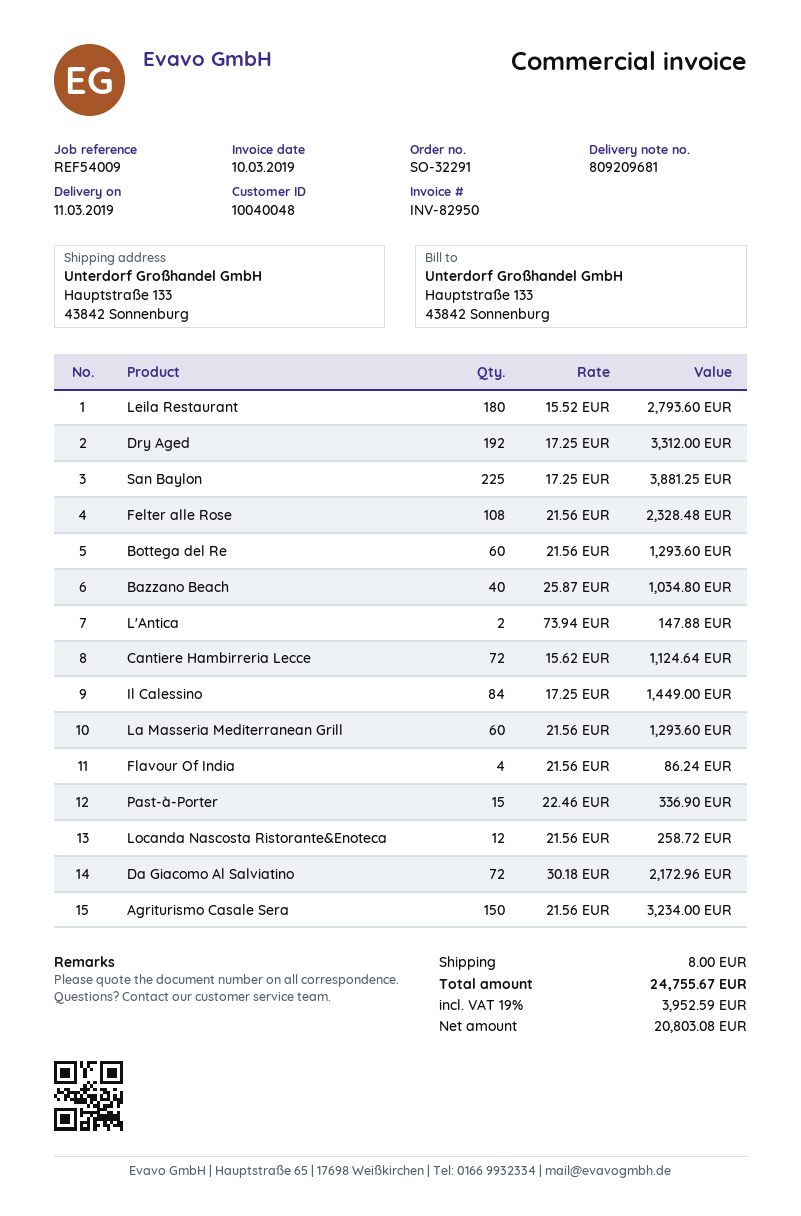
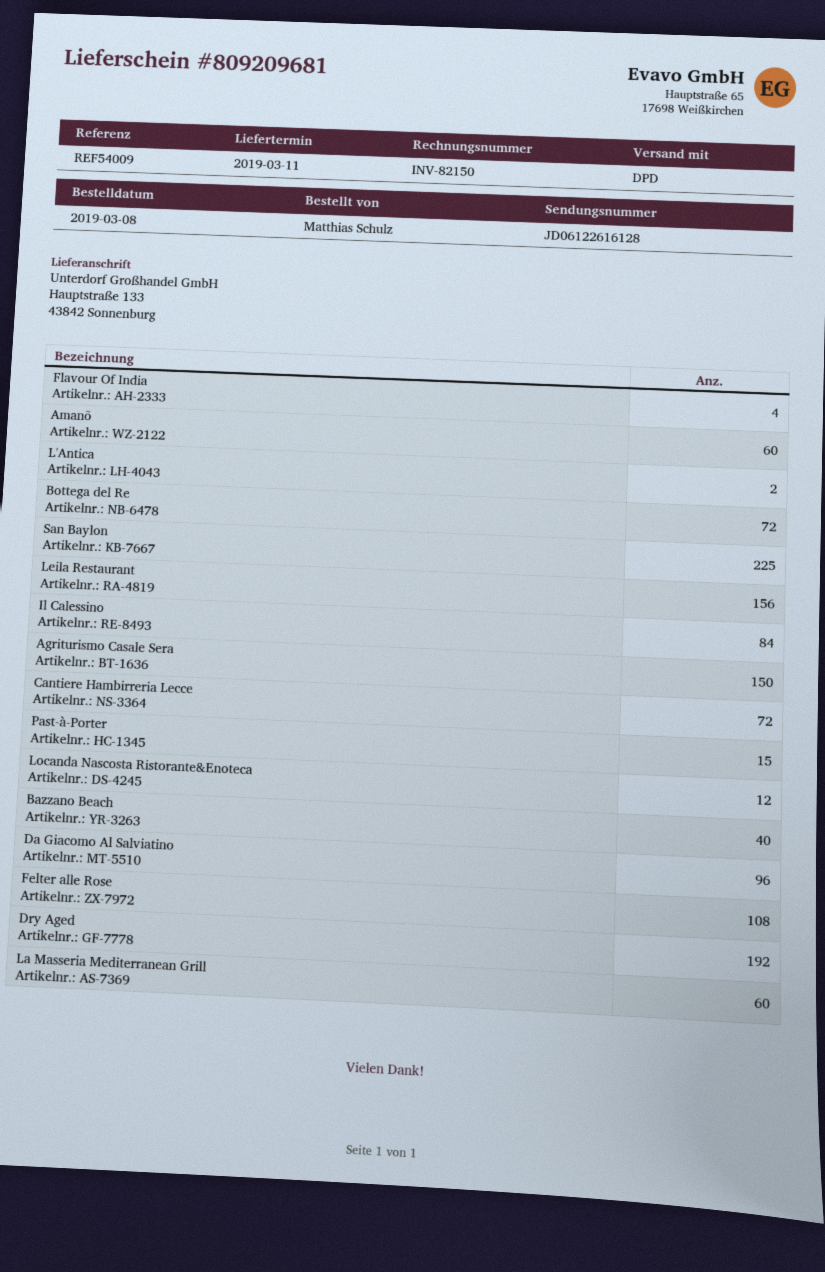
invoice number: INV-82950 -> INV-82150
Leila Restaurant: 180 -> 156
Bottega del Re: 60 -> 72
Da Giacomo Al Salviatino: 72 -> 96
Amanõ: none -> 60

